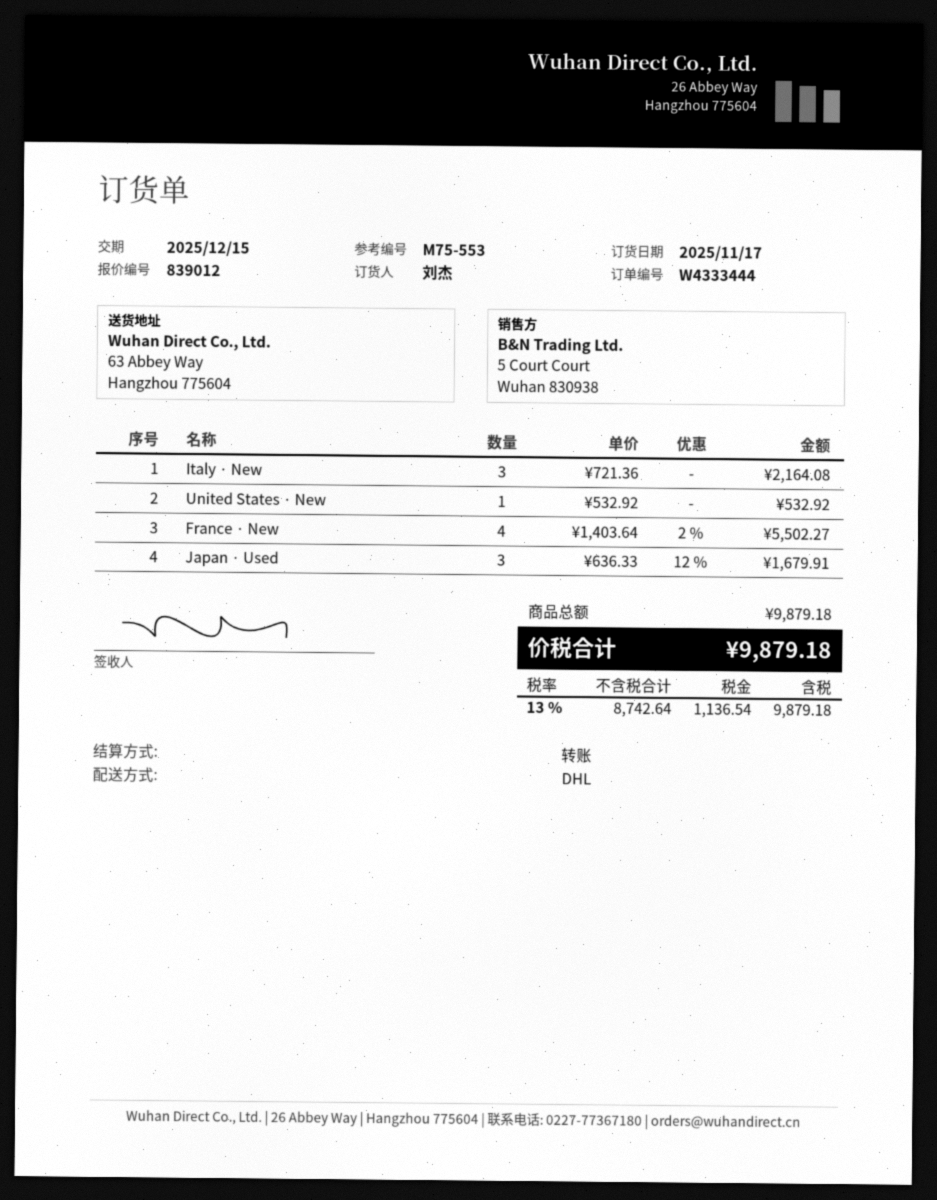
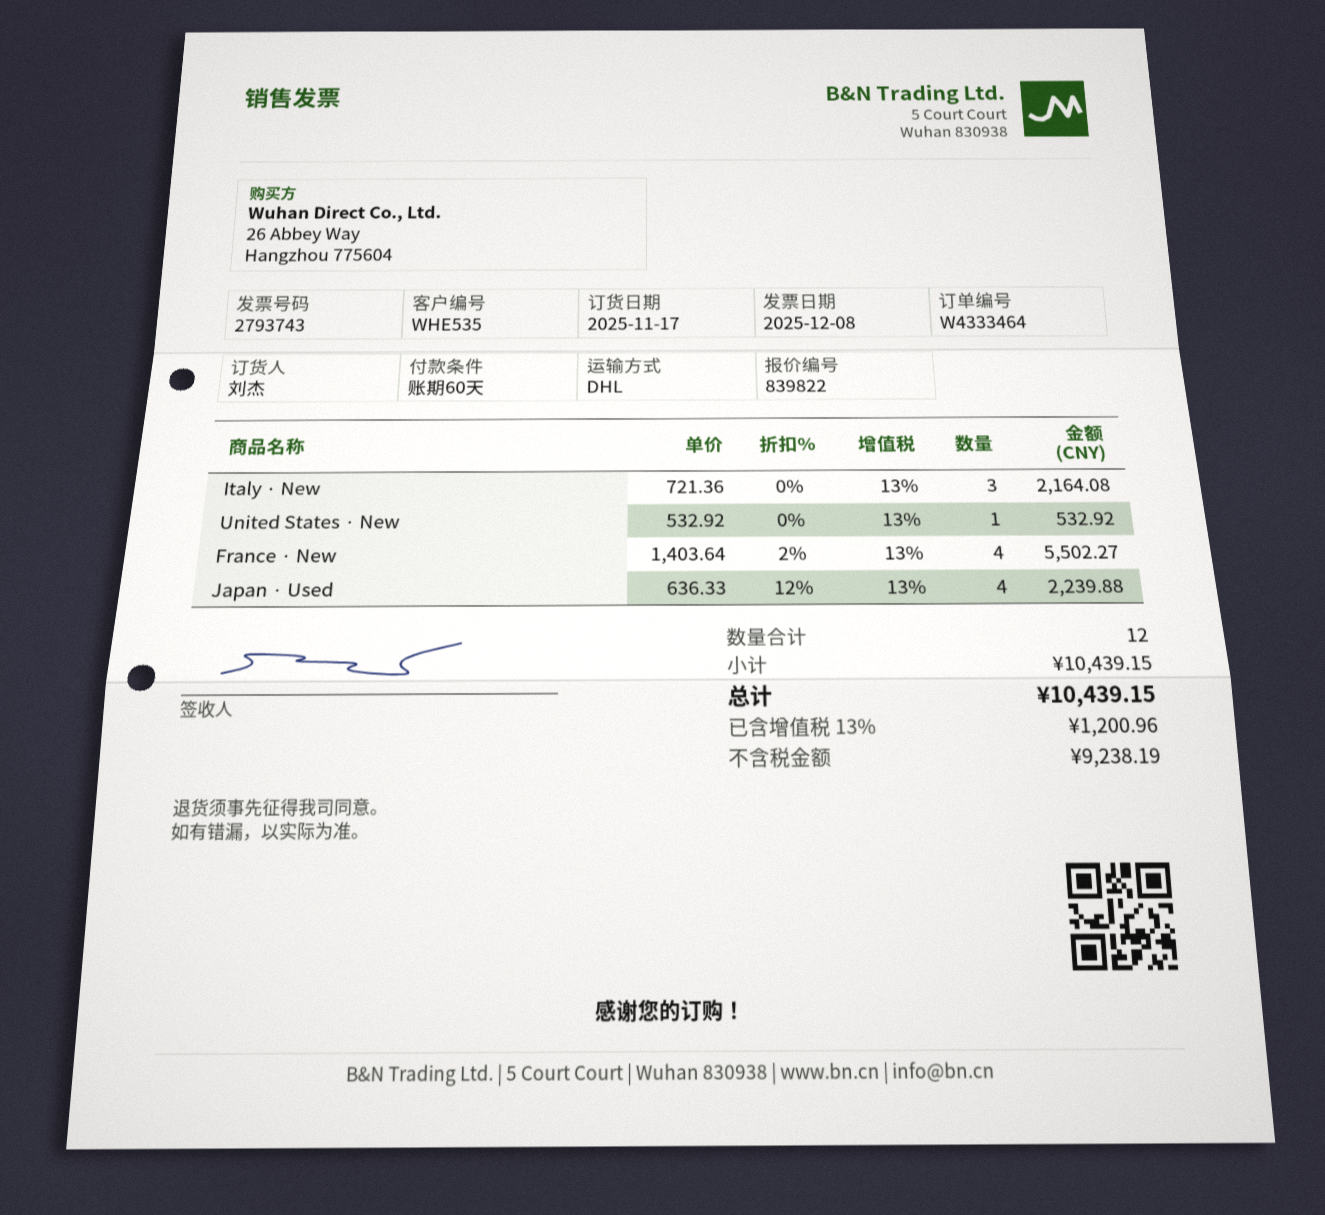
quote number: 839012 -> 839822
order number: W4333444 -> W4333464
Japan · Used: 3 x 636.33 - 12% = 1679.91 -> 4 x 636.33 - 12% = 2239.88
subtotal: 9879.18 -> 10439.15
net: 8742.64 -> 9238.19
tax: 13% = 1136.54 -> 13% = 1200.96
total: 9879.18 -> 10439.15

